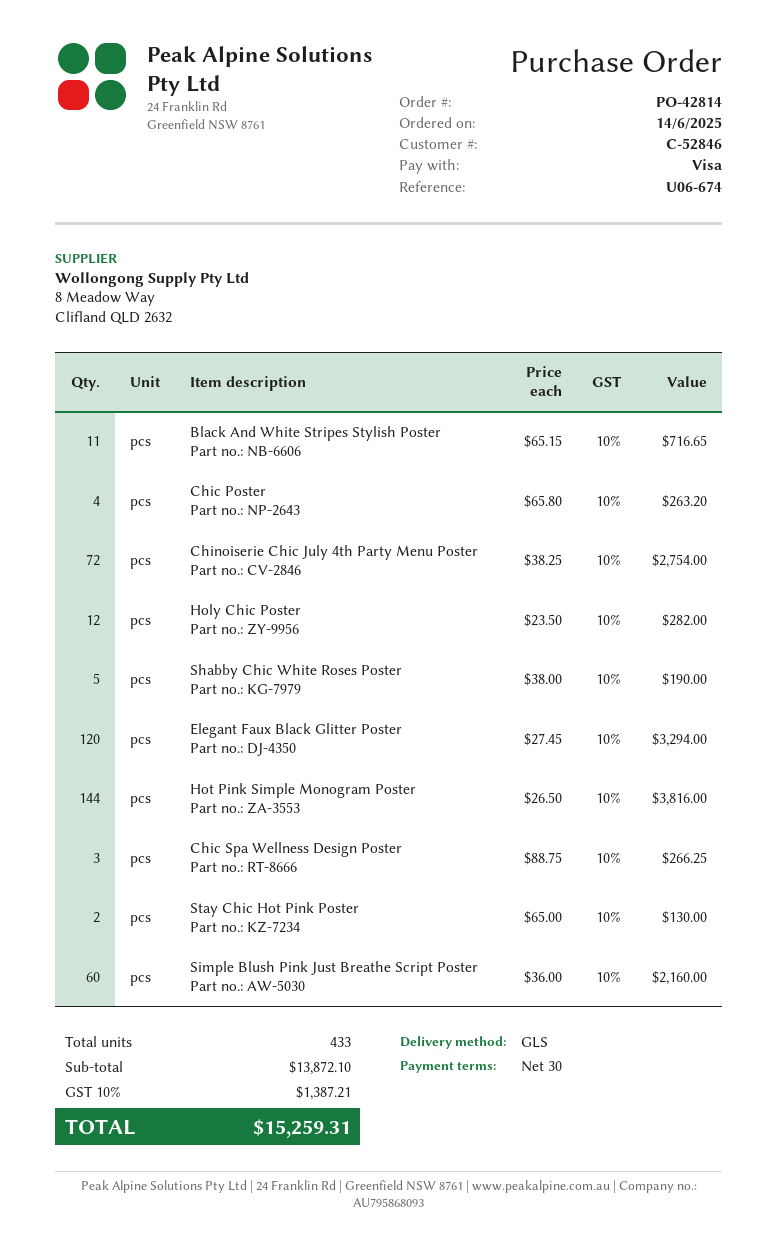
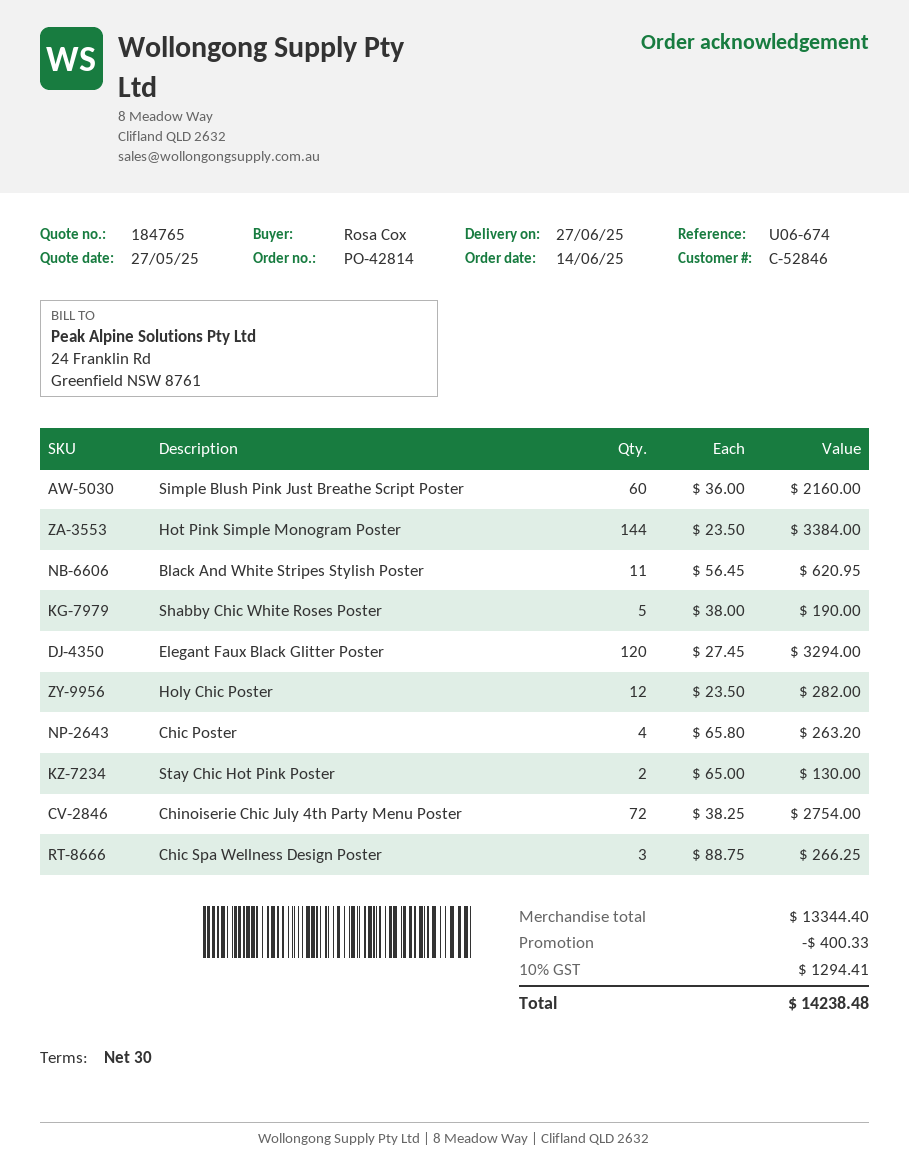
Black And White Stripes Stylish Poster: 11 x 65.15 = 716.65 -> 11 x 56.45 = 620.95
Hot Pink Simple Monogram Poster: 144 x 26.50 = 3816.00 -> 144 x 23.50 = 3384.00
subtotal: 13872.10 -> 13344.40
discount: none -> 400.33
tax: 10% = 1387.21 -> 10% = 1294.41
total: 15259.31 -> 14238.48

